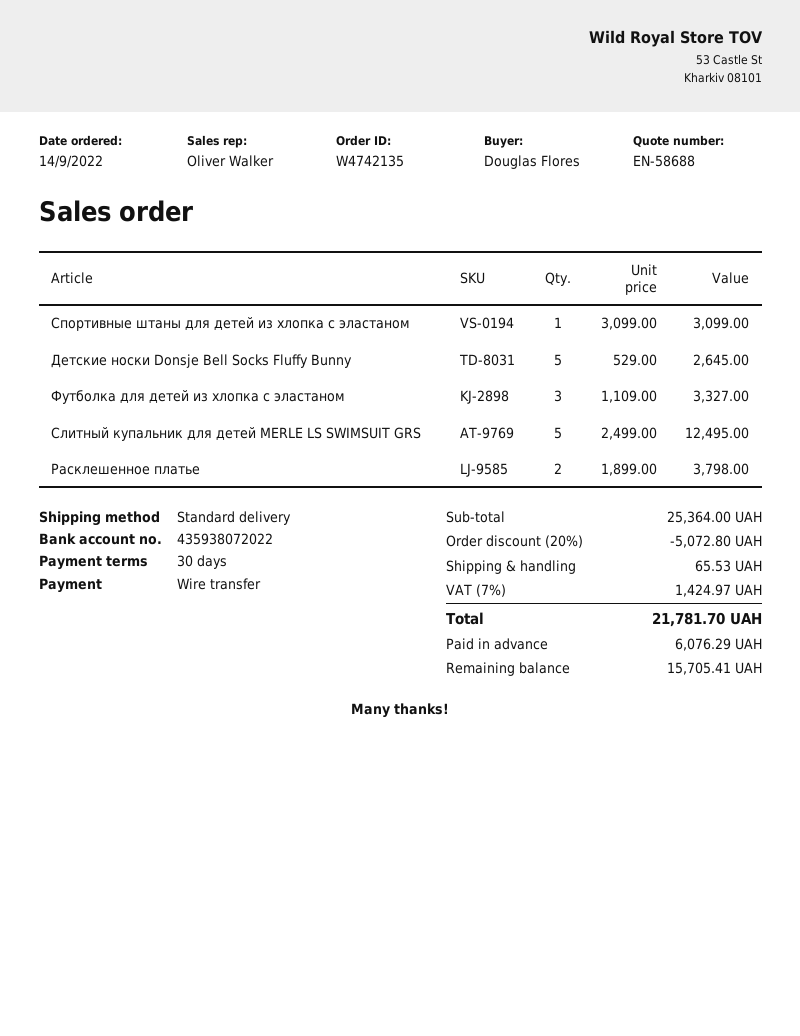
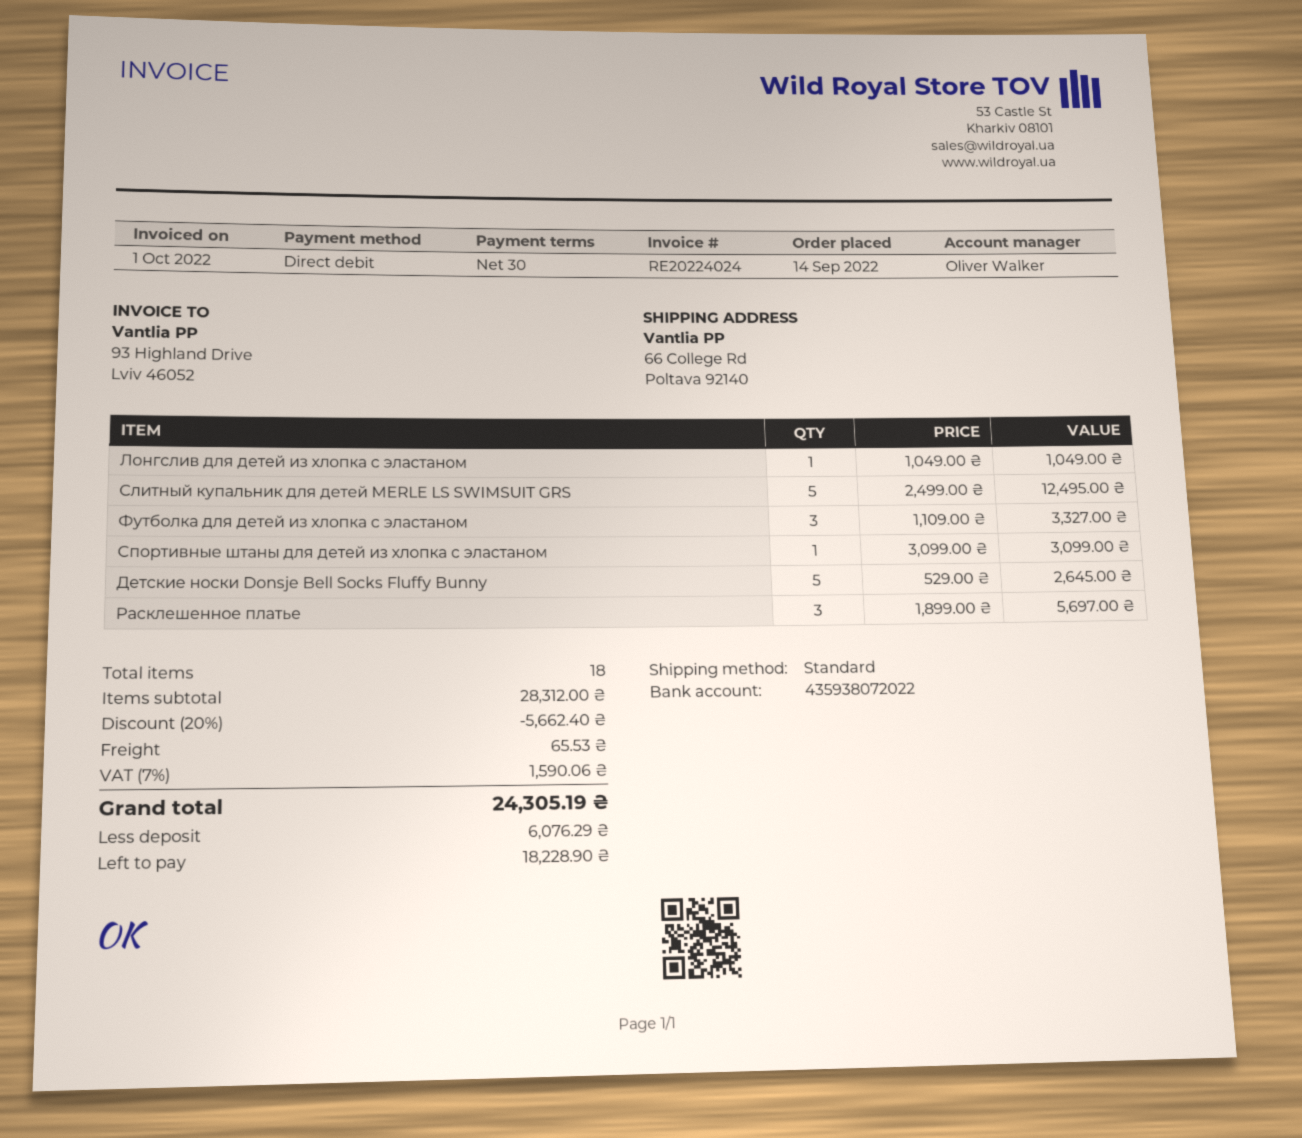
payment method: bank transfer -> direct debit
Расклешенное платье: 2 x 1899.00 = 3798.00 -> 3 x 1899.00 = 5697.00
Лонгслив для детей из хлопка с эластаном: none -> 1 x 1049.00 = 1049.00
subtotal: 25364.00 -> 28312.00
discount: 20% = 5072.80 -> 20% = 5662.40
tax: 7% = 1424.97 -> 7% = 1590.06
total: 21781.70 -> 24305.19
balance: 15705.41 -> 18228.90

